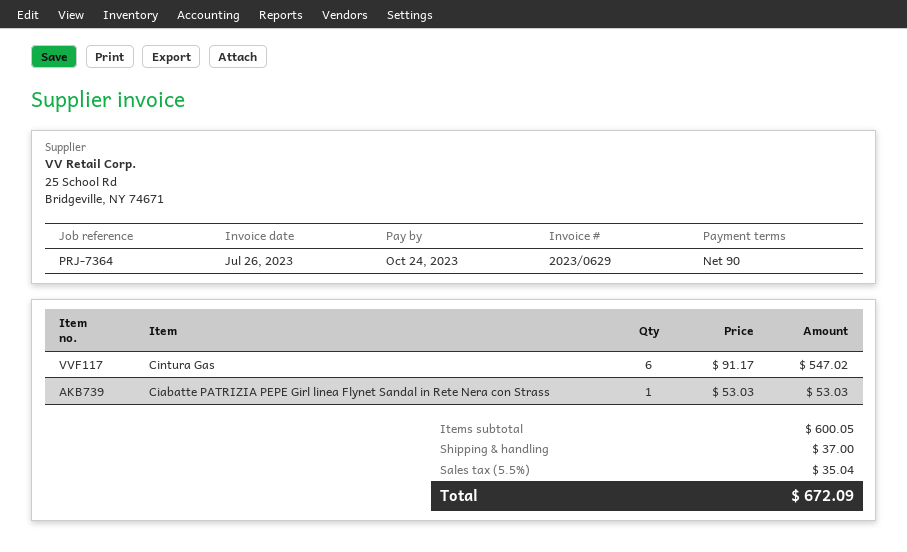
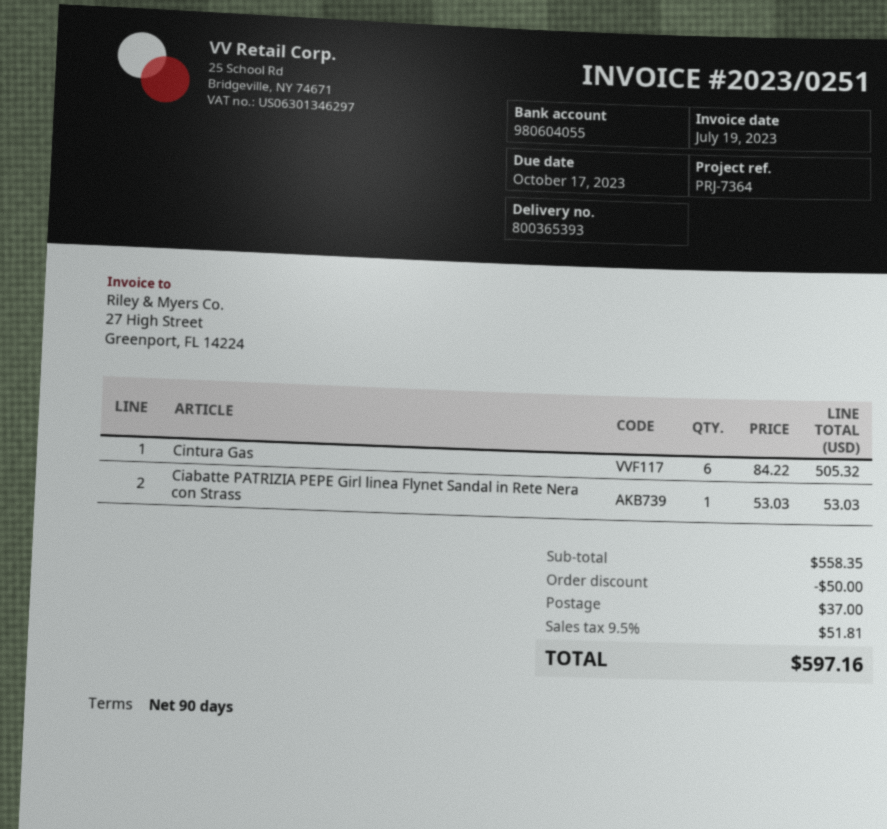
invoice number: 2023/0629 -> 2023/0251
invoice date: 2023-07-26 -> 2023-07-19
due date: 2023-10-24 -> 2023-10-17
Cintura Gas: 6 x 91.17 = 547.02 -> 6 x 84.22 = 505.32
subtotal: 600.05 -> 558.35
discount: none -> 50.00
tax: 5.5% = 35.04 -> 9.5% = 51.81
total: 672.09 -> 597.16

